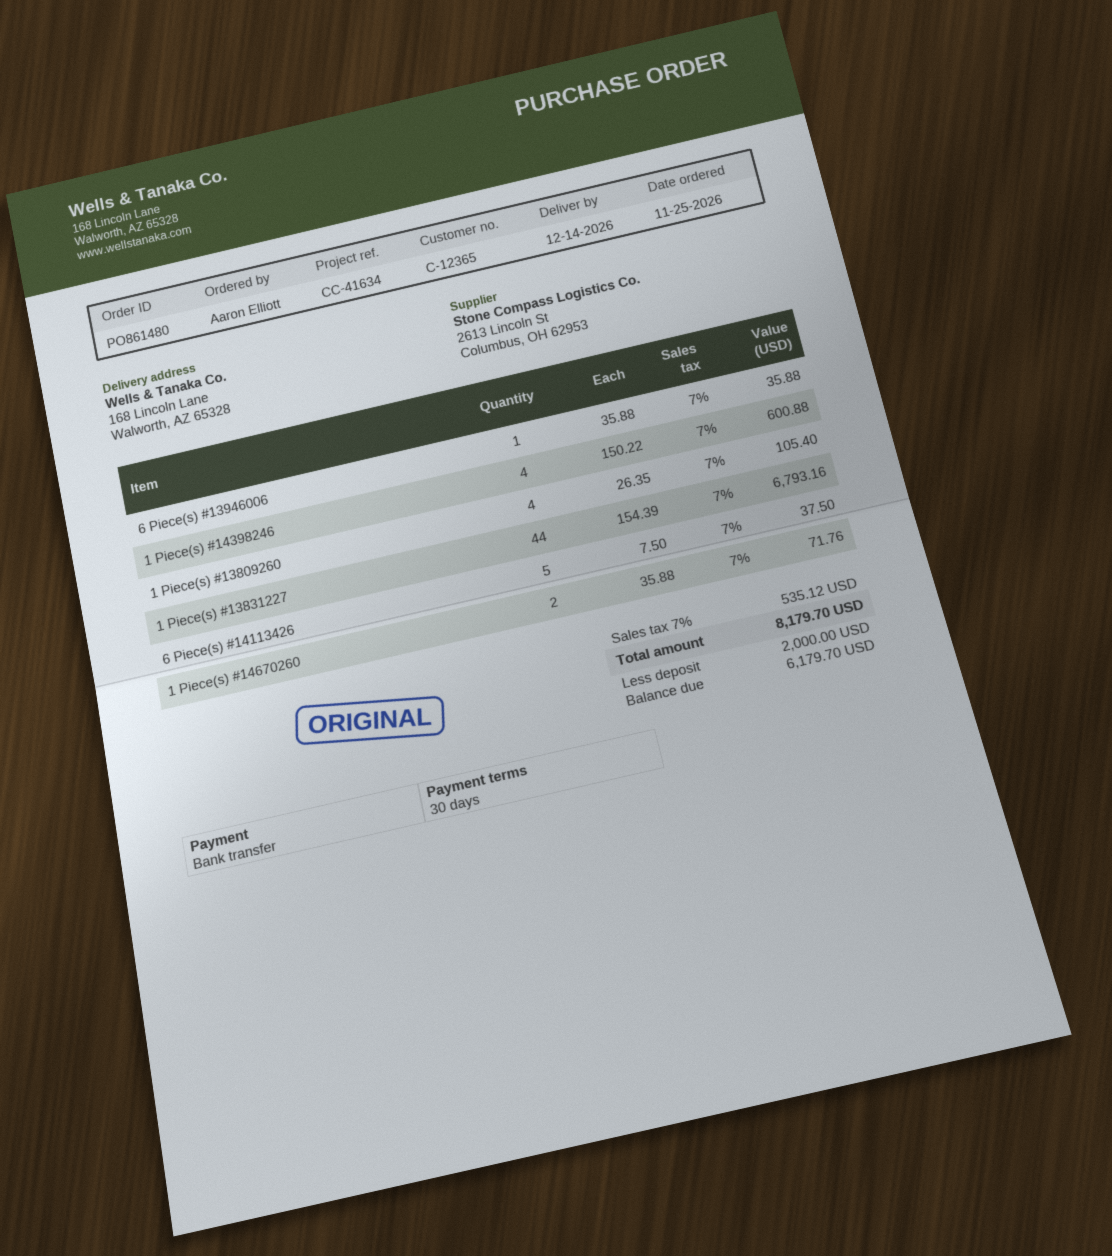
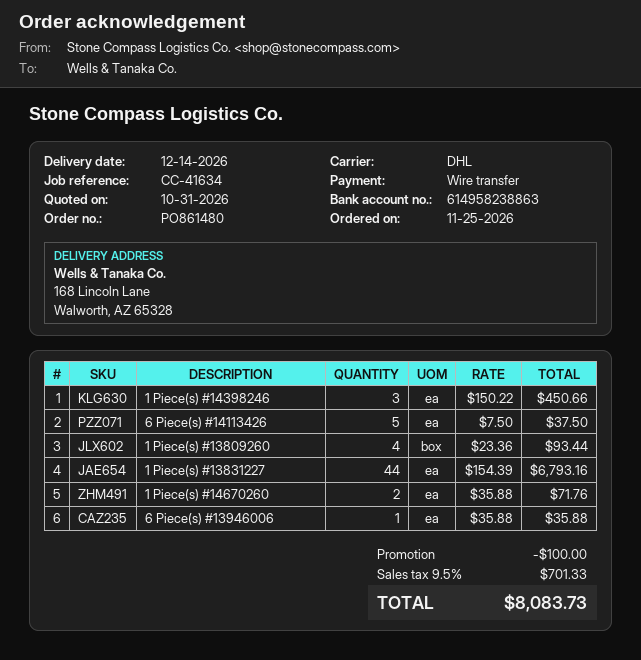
1 Piece(s) #14398246: 4 x 150.22 = 600.88 -> 3 x 150.22 = 450.66
1 Piece(s) #13809260: 4 x 26.35 = 105.40 -> 4 x 23.36 = 93.44
discount: none -> 100.00
tax: 7% = 535.12 -> 9.5% = 701.33
total: 8179.70 -> 8083.73

